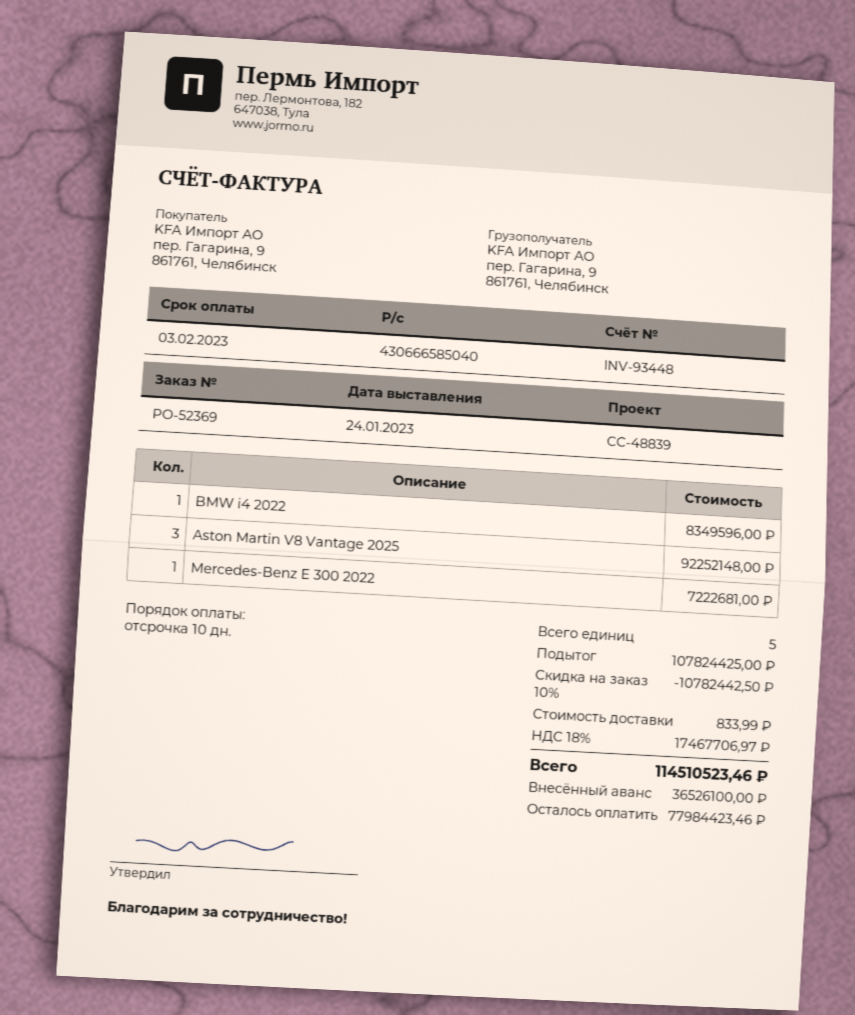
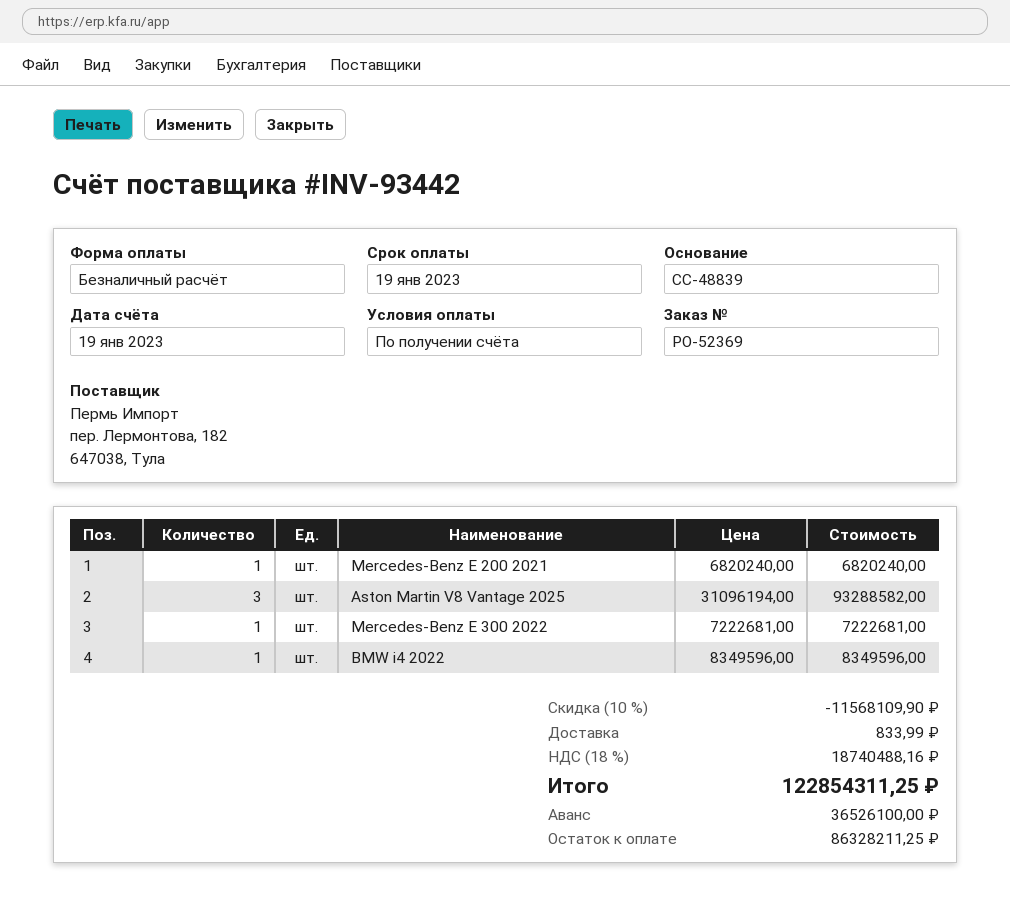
invoice number: INV-93448 -> INV-93442
invoice date: 2023-01-24 -> 2023-01-19
payment terms: 10 days -> on receipt
due date: 2023-02-03 -> 2023-01-19
Aston Martin V8 Vantage 2025: 3 for 92252148.00 -> 3 for 93288582.00
Mercedes-Benz E 200 2021: none -> 1 for 6820240.00
discount: 10% = 10782442.50 -> 10% = 11568109.90
tax: 18% = 17467706.97 -> 18% = 18740488.16
total: 114510523.46 -> 122854311.25
balance: 77984423.46 -> 86328211.25

